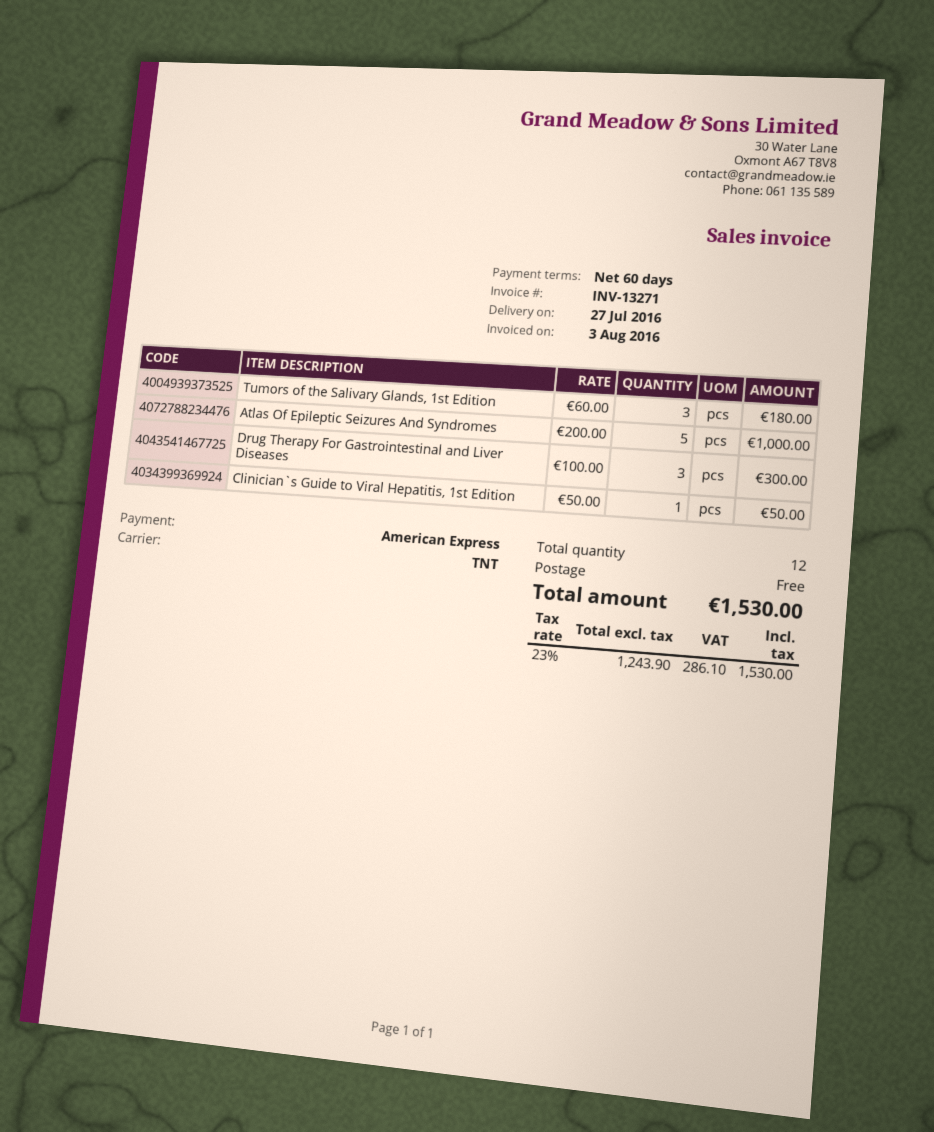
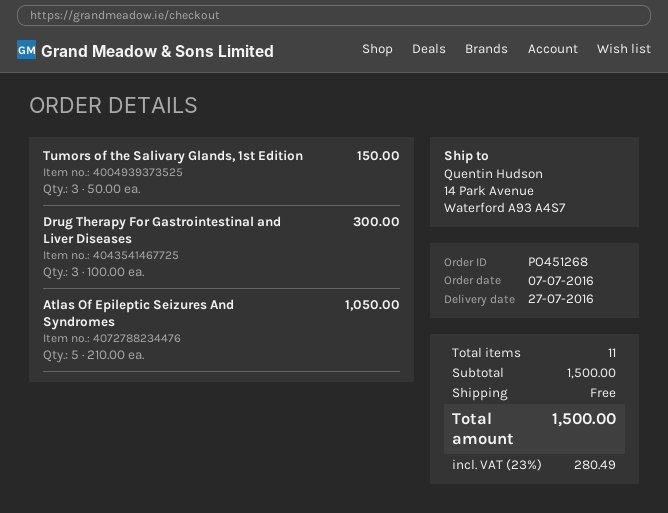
Tumors of the Salivary Glands, 1st Edition: 3 x 60.00 = 180.00 -> 3 x 50.00 = 150.00
Atlas Of Epileptic Seizures And Syndromes: 5 x 200.00 = 1000.00 -> 5 x 210.00 = 1050.00
Clinician`s Guide to Viral Hepatitis, 1st Edition: 1 x 50.00 = 50.00 -> none
total quantity: 12 -> 11
tax: 23% = 286.10 -> 23% = 280.49
total: 1530.00 -> 1500.00

